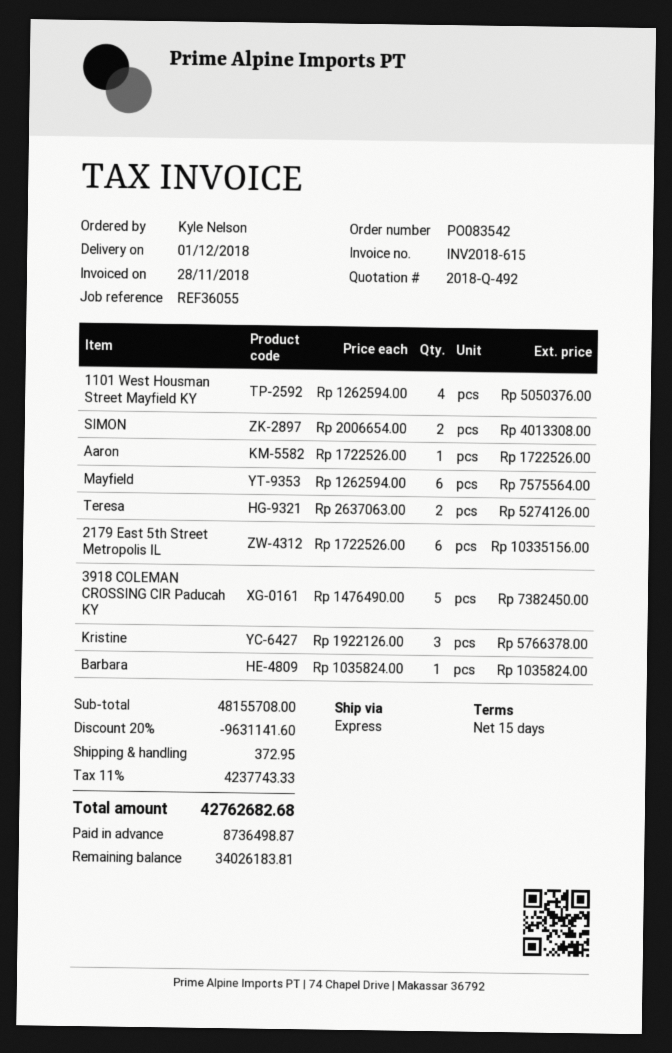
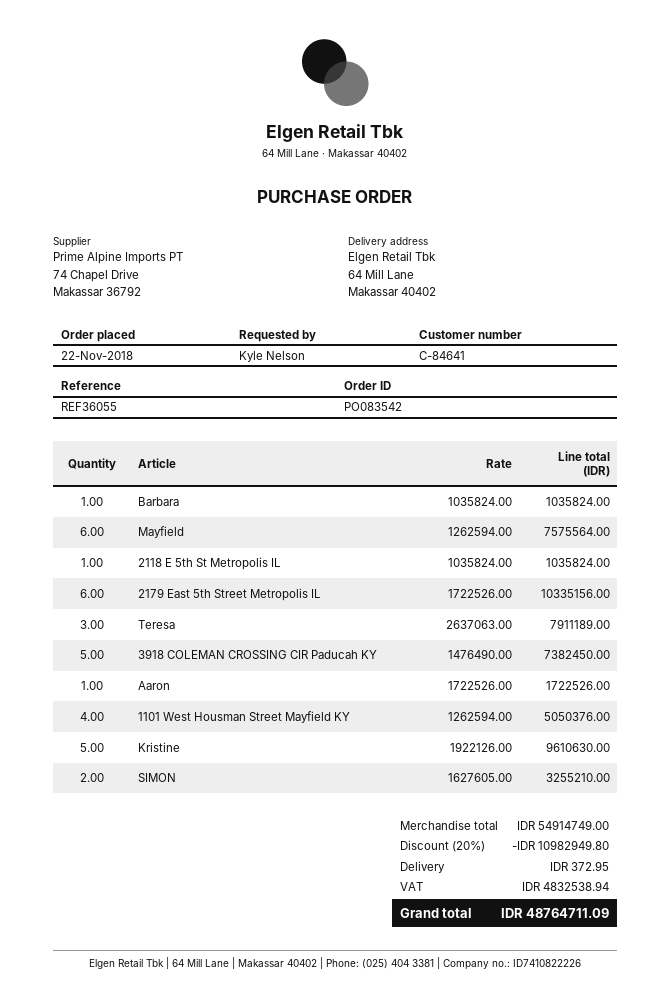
SIMON: 2 x 2006654.00 = 4013308.00 -> 2 x 1627605.00 = 3255210.00
Teresa: 2 x 2637063.00 = 5274126.00 -> 3 x 2637063.00 = 7911189.00
Kristine: 3 x 1922126.00 = 5766378.00 -> 5 x 1922126.00 = 9610630.00
2118 E 5th St Metropolis IL: none -> 1 x 1035824.00 = 1035824.00
subtotal: 48155708.00 -> 54914749.00
discount: 20% = 9631141.60 -> 20% = 10982949.80
tax: 4237743.33 -> 4832538.94
total: 42762682.68 -> 48764711.09

